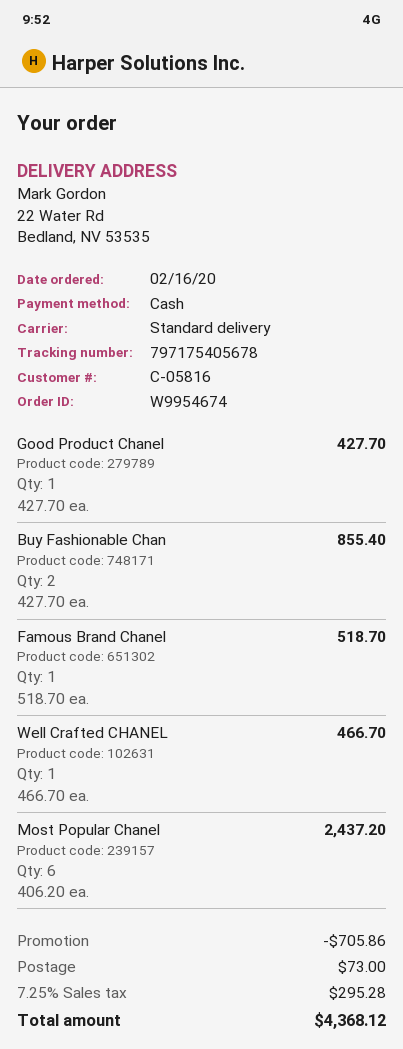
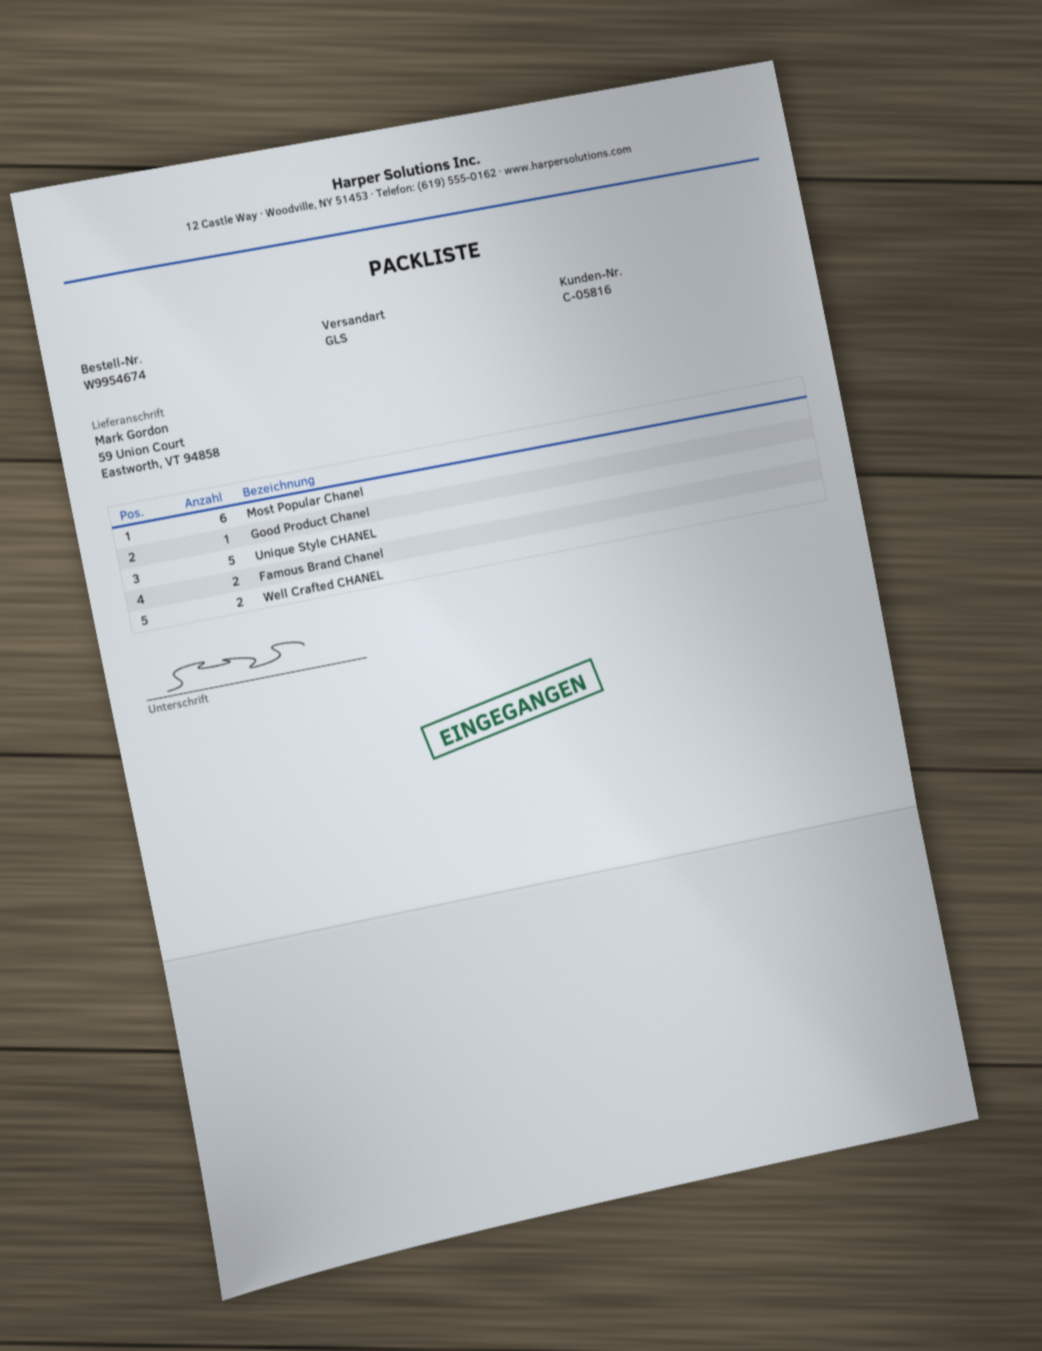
shipping method: standard -> GLS
ship to: 22 Water Rd, Bedland, NV 53535 -> 59 Union Court, Eastworth, VT 94858
Buy Fashionable Chan: 2 -> none
Famous Brand Chanel: 1 -> 2
Well Crafted CHANEL: 1 -> 2
Unique Style CHANEL: none -> 5

